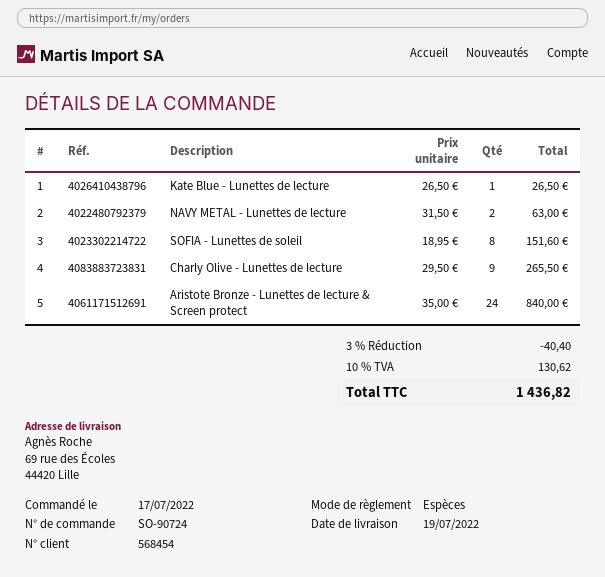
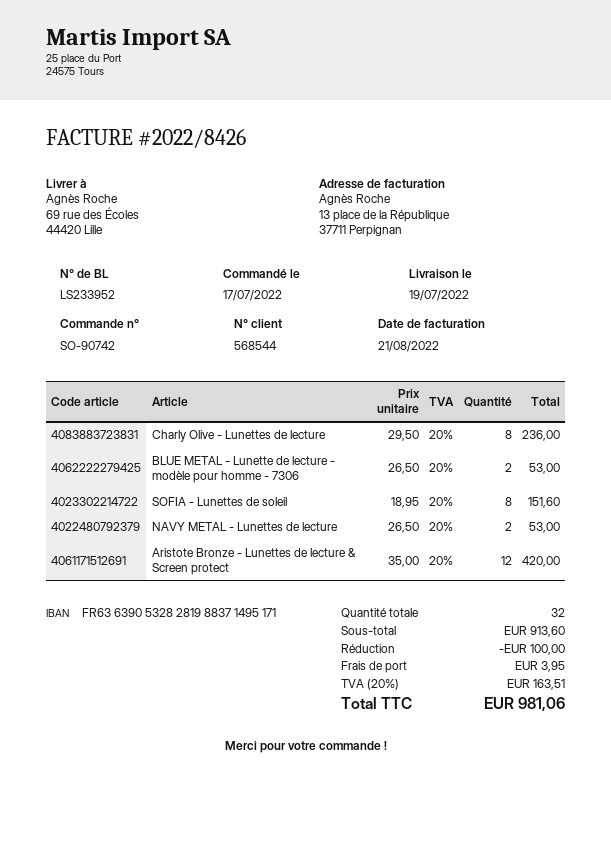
order number: SO-90724 -> SO-90742
customer number: 568454 -> 568544
Kate Blue - Lunettes de lecture: 1 x 26.50 = 26.50 -> none
NAVY METAL - Lunettes de lecture: 2 x 31.50 = 63.00 -> 2 x 26.50 = 53.00
Charly Olive - Lunettes de lecture: 9 x 29.50 = 265.50 -> 8 x 29.50 = 236.00
Aristote Bronze - Lunettes de lecture & Screen protect: 24 x 35.00 = 840.00 -> 12 x 35.00 = 420.00
BLUE METAL - Lunette de lecture - modèle pour homme - 7306: none -> 2 x 26.50 = 53.00
discount: 40.40 -> 100.00
shipping: none -> 3.95
tax: 10% = 130.62 -> 20% = 163.51
total: 1436.82 -> 981.06

